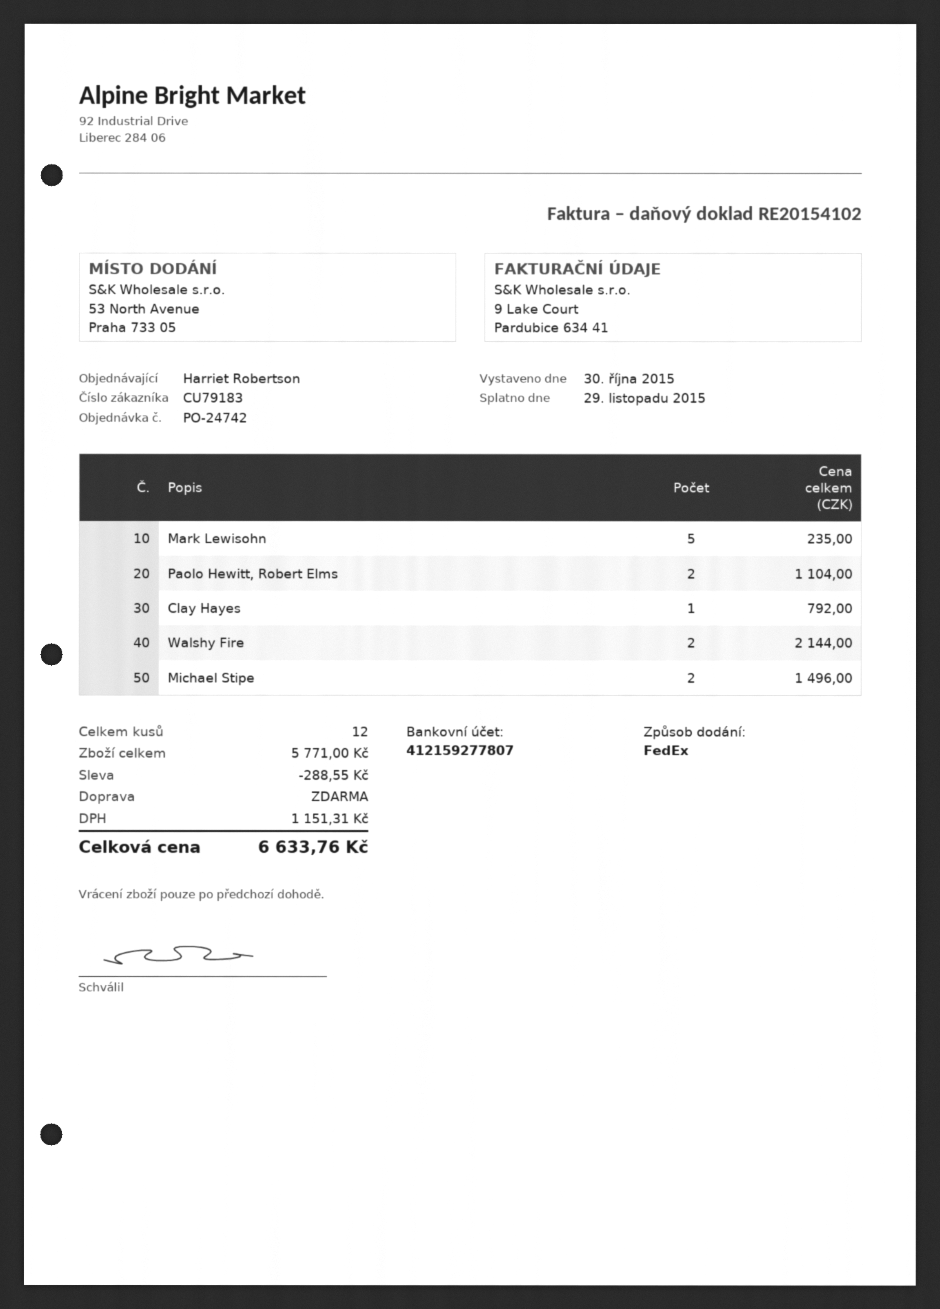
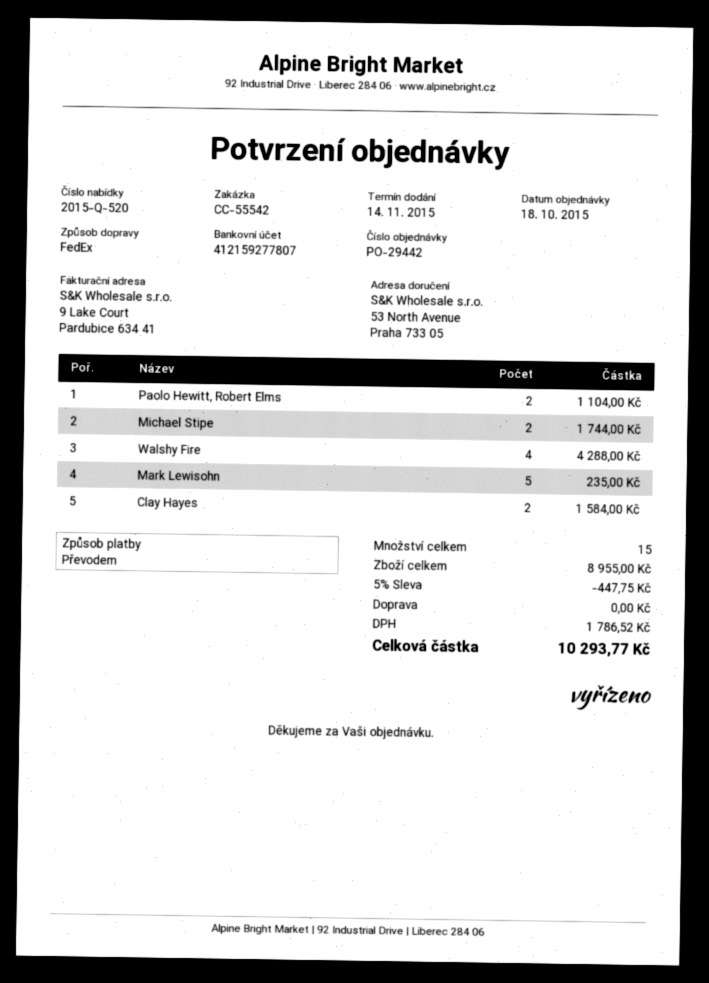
order number: PO-24742 -> PO-29442
Clay Hayes: 1 for 792.00 -> 2 for 1584.00
Walshy Fire: 2 for 2144.00 -> 4 for 4288.00
Michael Stipe: 2 for 1496.00 -> 2 for 1744.00
total quantity: 12 -> 15
subtotal: 5771.00 -> 8955.00
discount: 288.55 -> 447.75
tax: 1151.31 -> 1786.52
total: 6633.76 -> 10293.77

